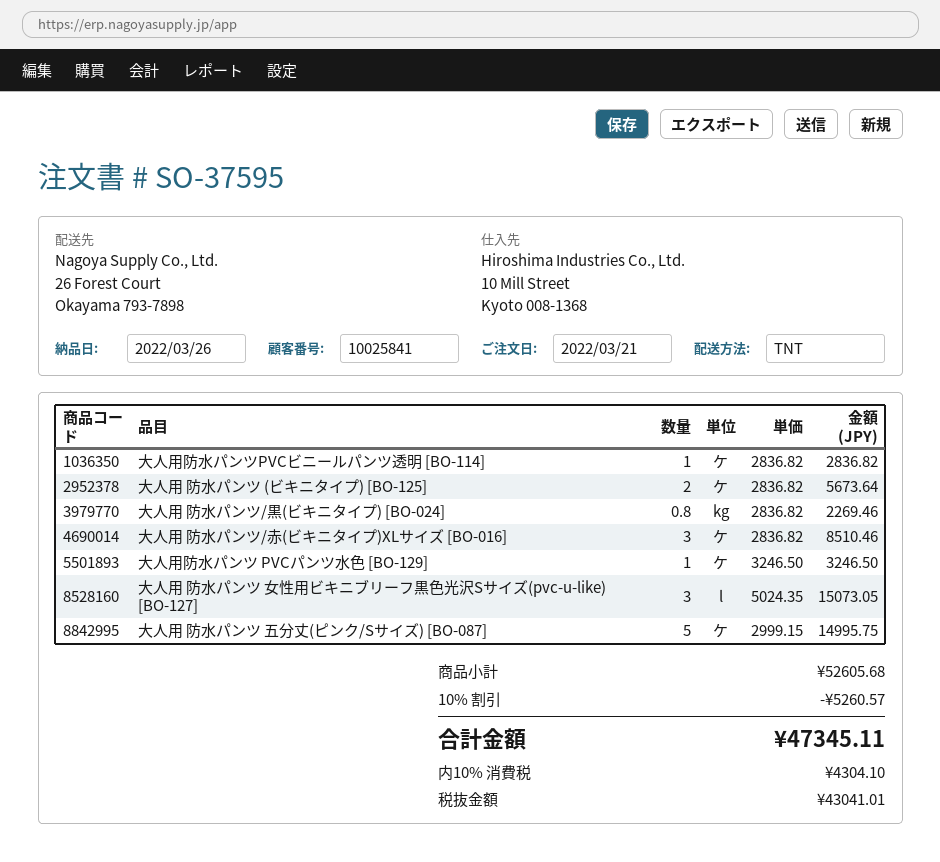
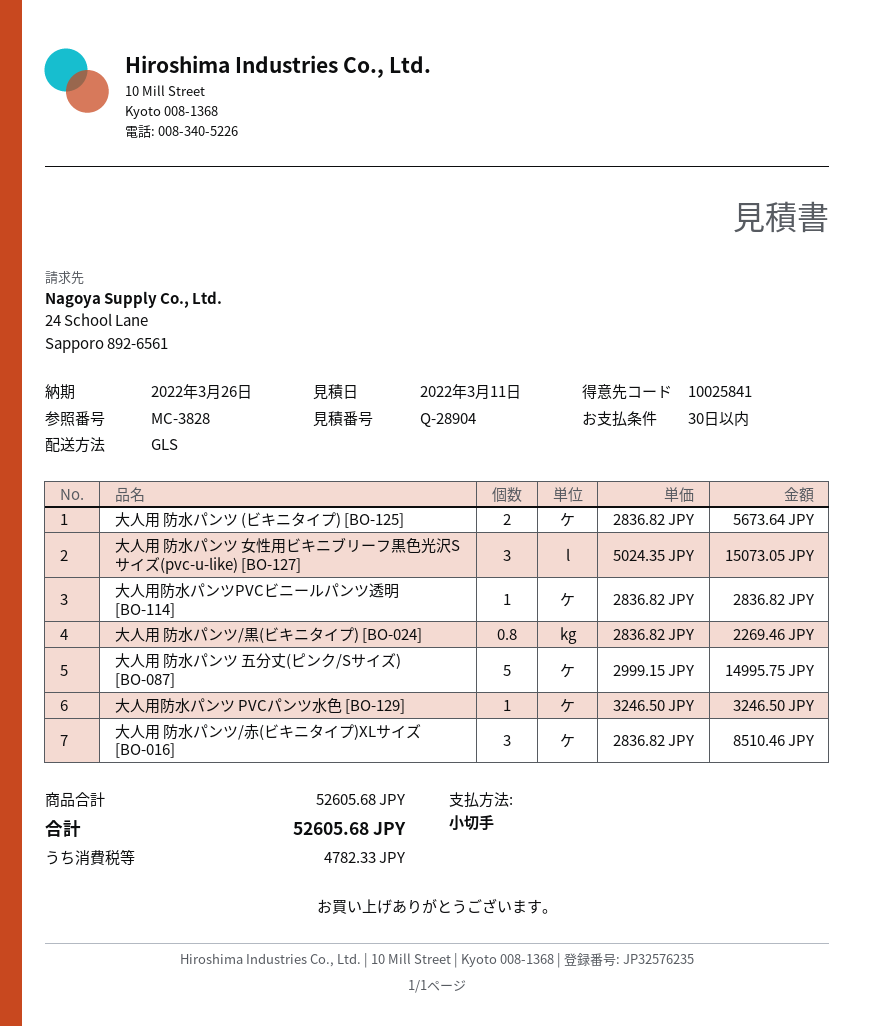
shipping method: TNT -> GLS
discount: 10% = 5260.57 -> none
tax: 4304.10 -> 4782.33
total: 47345.11 -> 52605.68

